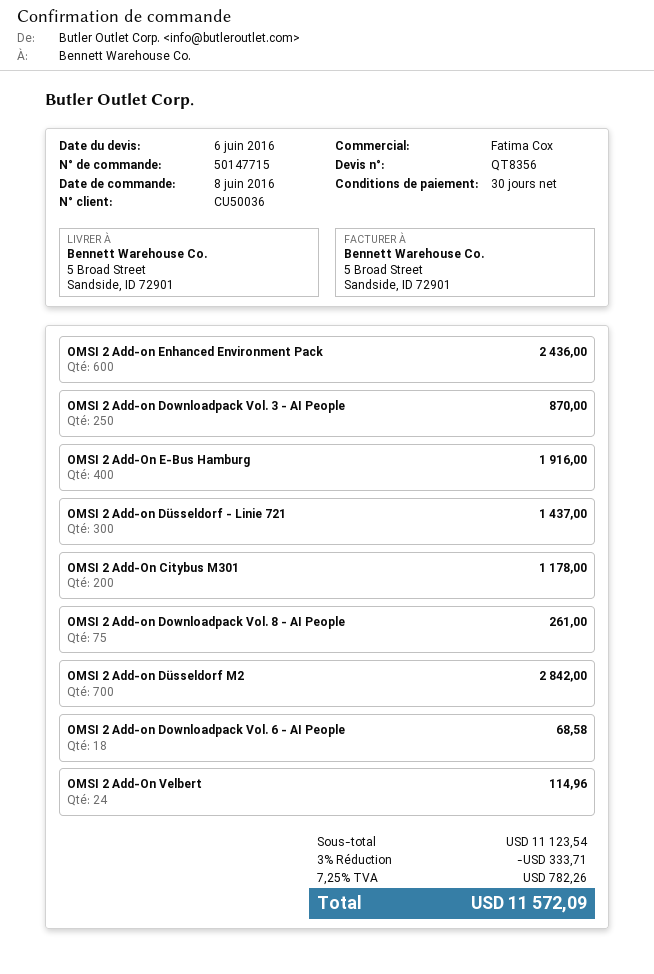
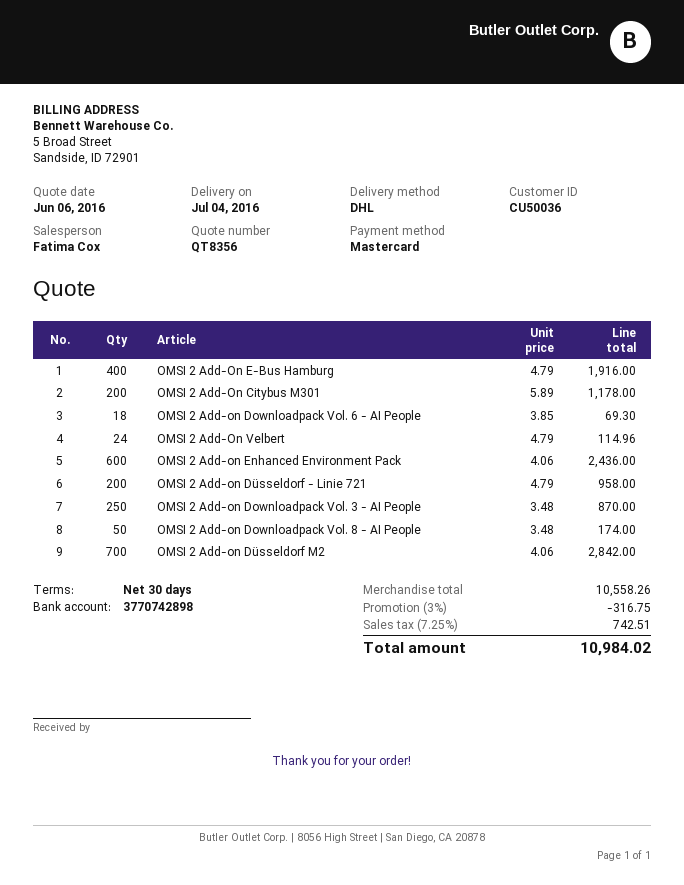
OMSI 2 Add-on Düsseldorf - Linie 721: 300 for 1437.00 -> 200 for 958.00
OMSI 2 Add-on Downloadpack Vol. 8 - AI People: 75 for 261.00 -> 50 for 174.00
OMSI 2 Add-on Downloadpack Vol. 6 - AI People: 18 for 68.58 -> 18 for 69.30
subtotal: 11123.54 -> 10558.26
discount: 3% = 333.71 -> 3% = 316.75
tax: 7.25% = 782.26 -> 7.25% = 742.51
total: 11572.09 -> 10984.02

